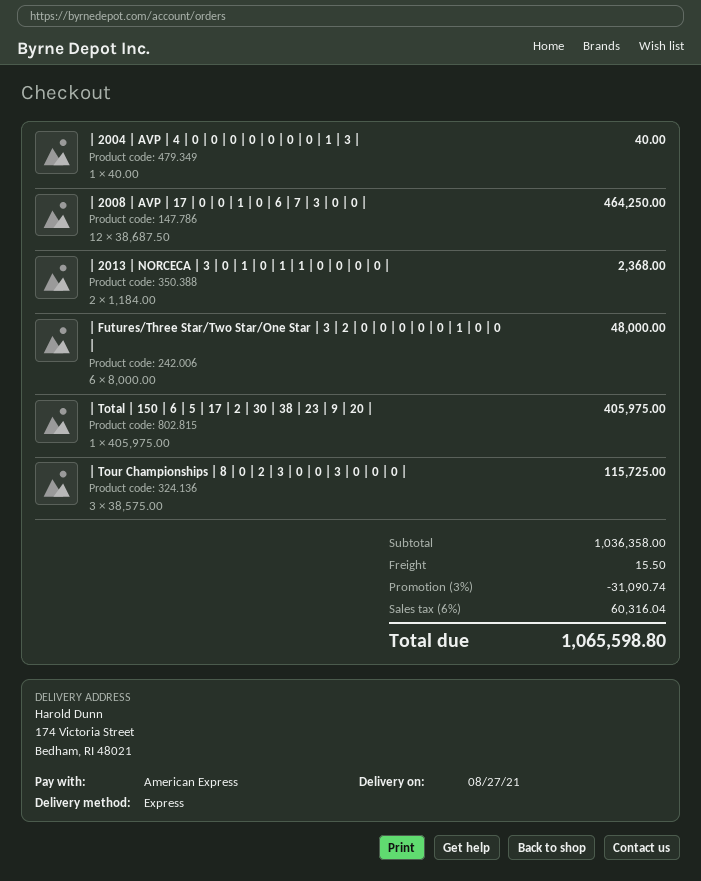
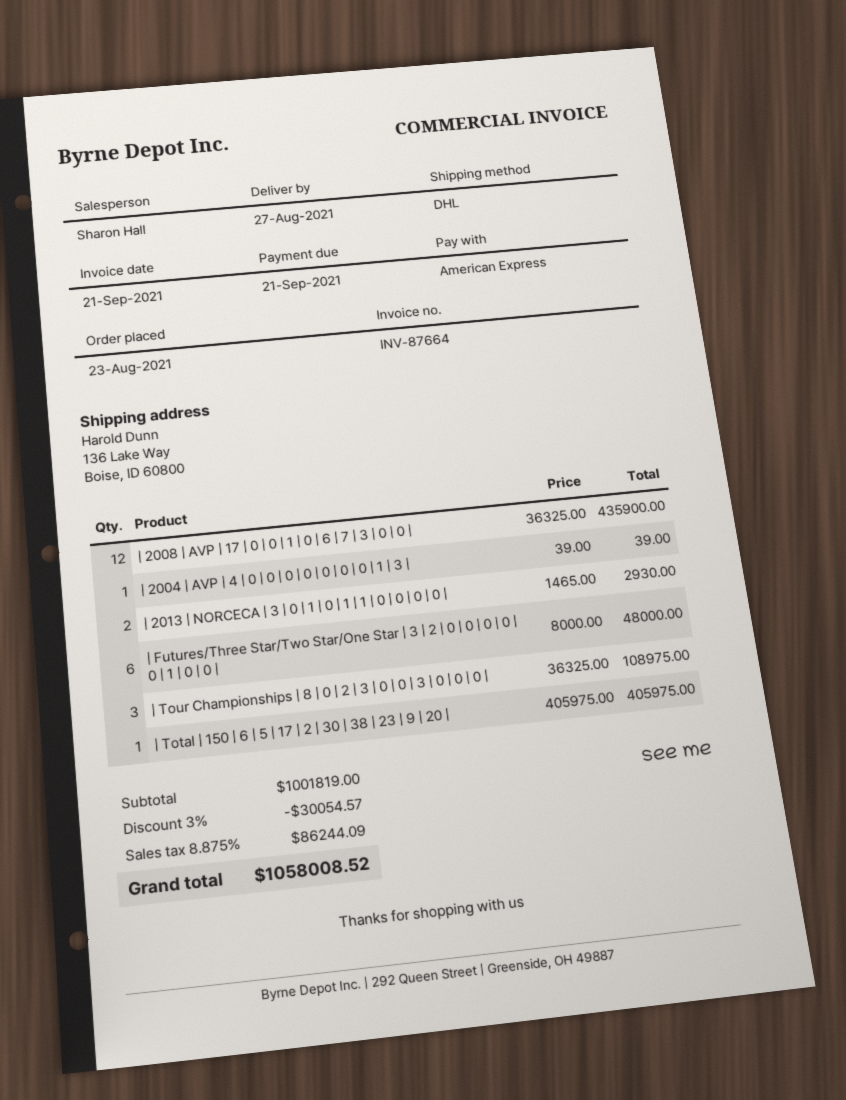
shipping method: express -> DHL
ship to: 174 Victoria Street, Bedham, RI 48021 -> 136 Lake Way, Boise, ID 60800
| 2004 | AVP | 4 | 0 | 0 | 0 | 0 | 0 | 0 | 0 | 1 | 3 |: 1 x 40.00 = 40.00 -> 1 x 39.00 = 39.00
| 2008 | AVP | 17 | 0 | 0 | 1 | 0 | 6 | 7 | 3 | 0 | 0 |: 12 x 38687.50 = 464250.00 -> 12 x 36325.00 = 435900.00
| 2013 | NORCECA | 3 | 0 | 1 | 0 | 1 | 1 | 0 | 0 | 0 | 0 |: 2 x 1184.00 = 2368.00 -> 2 x 1465.00 = 2930.00
| Tour Championships | 8 | 0 | 2 | 3 | 0 | 0 | 3 | 0 | 0 | 0 |: 3 x 38575.00 = 115725.00 -> 3 x 36325.00 = 108975.00
subtotal: 1036358.00 -> 1001819.00
discount: 3% = 31090.74 -> 3% = 30054.57
shipping: 15.50 -> none
tax: 6% = 60316.04 -> 8.875% = 86244.09
total: 1065598.80 -> 1058008.52

